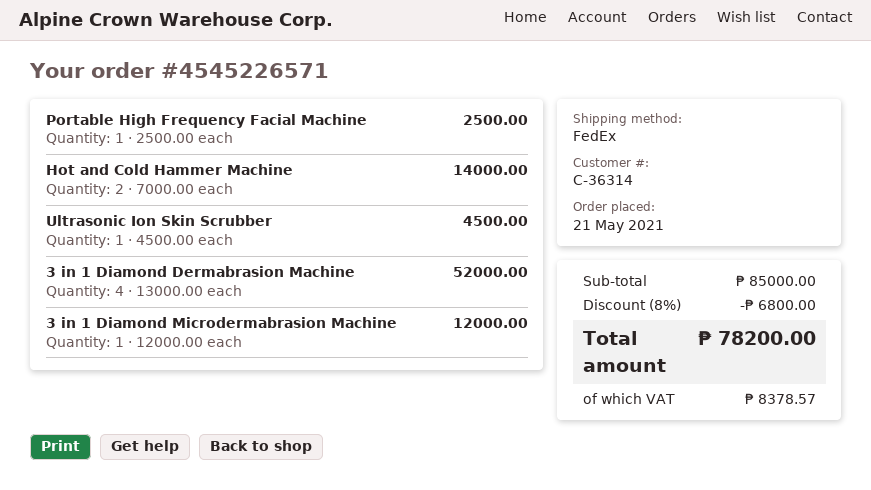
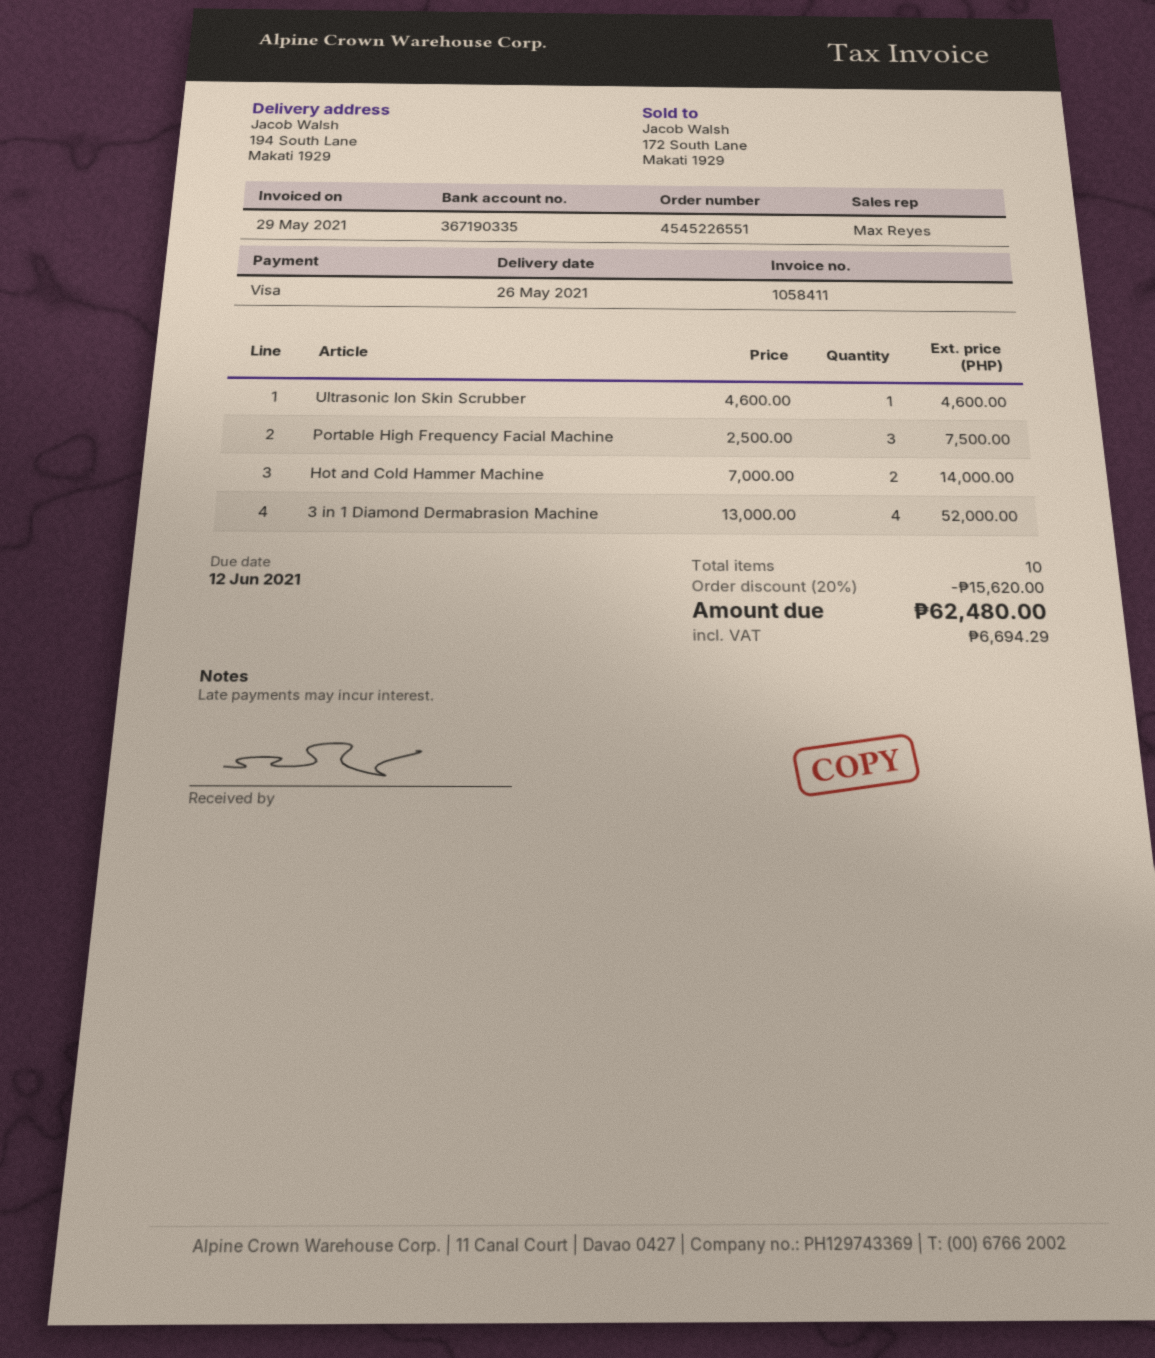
order number: 4545226571 -> 4545226551
Portable High Frequency Facial Machine: 1 x 2500.00 = 2500.00 -> 3 x 2500.00 = 7500.00
Ultrasonic Ion Skin Scrubber: 1 x 4500.00 = 4500.00 -> 1 x 4600.00 = 4600.00
3 in 1 Diamond Microdermabrasion Machine: 1 x 12000.00 = 12000.00 -> none
discount: 8% = 6800.00 -> 20% = 15620.00
tax: 8378.57 -> 6694.29
total: 78200.00 -> 62480.00

